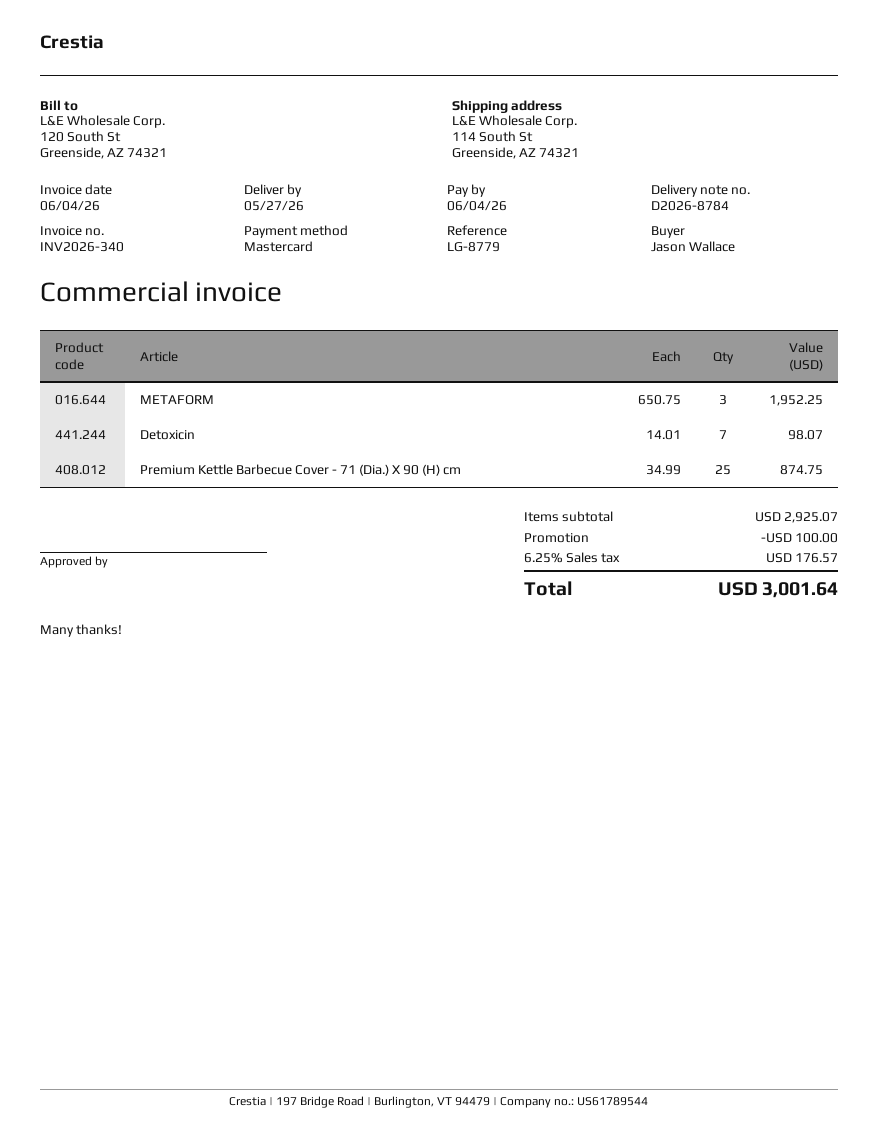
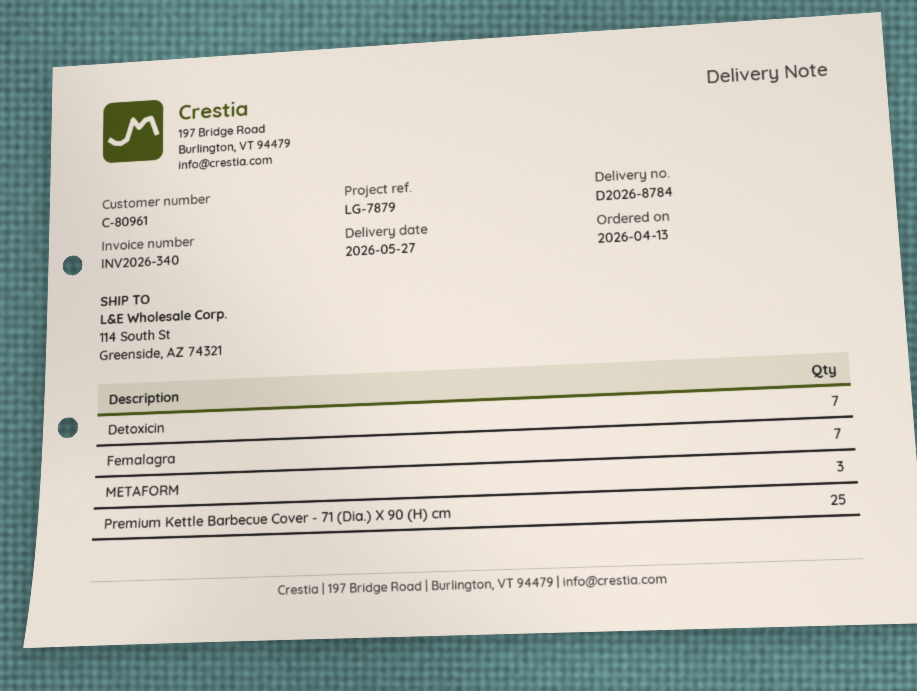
reference: LG-8779 -> LG-7879
Femalagra: none -> 7

